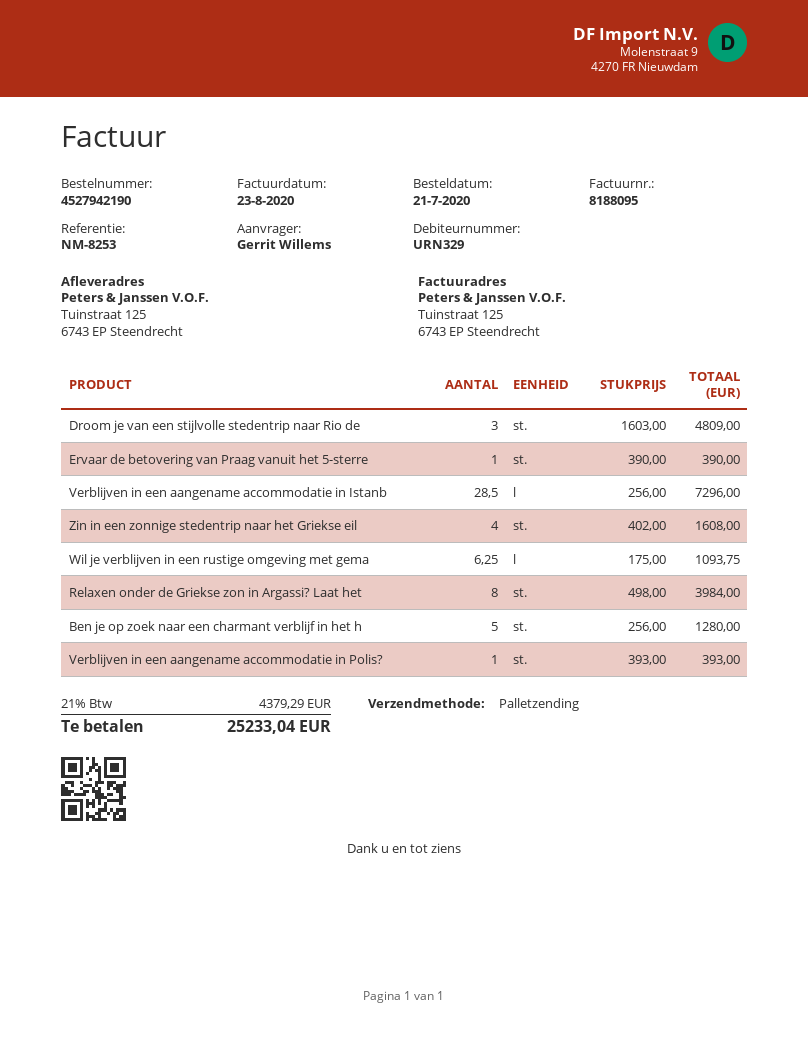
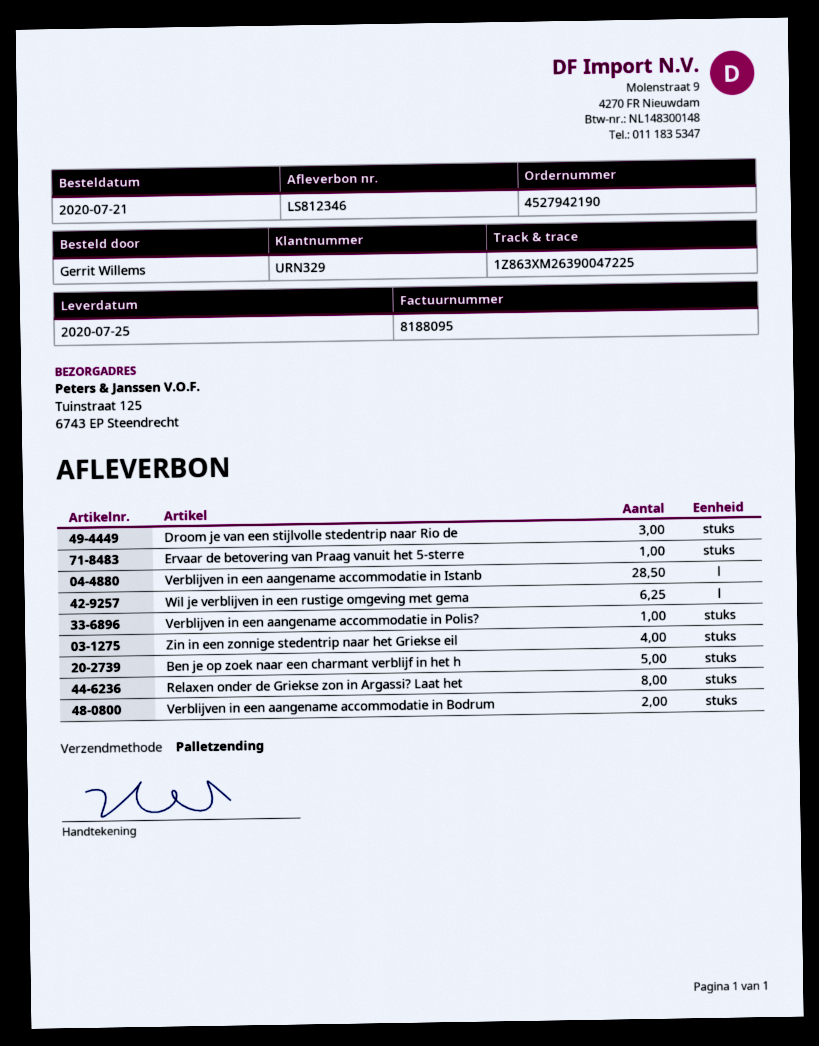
Verblijven in een aangename accommodatie in Bodrum: none -> 2

